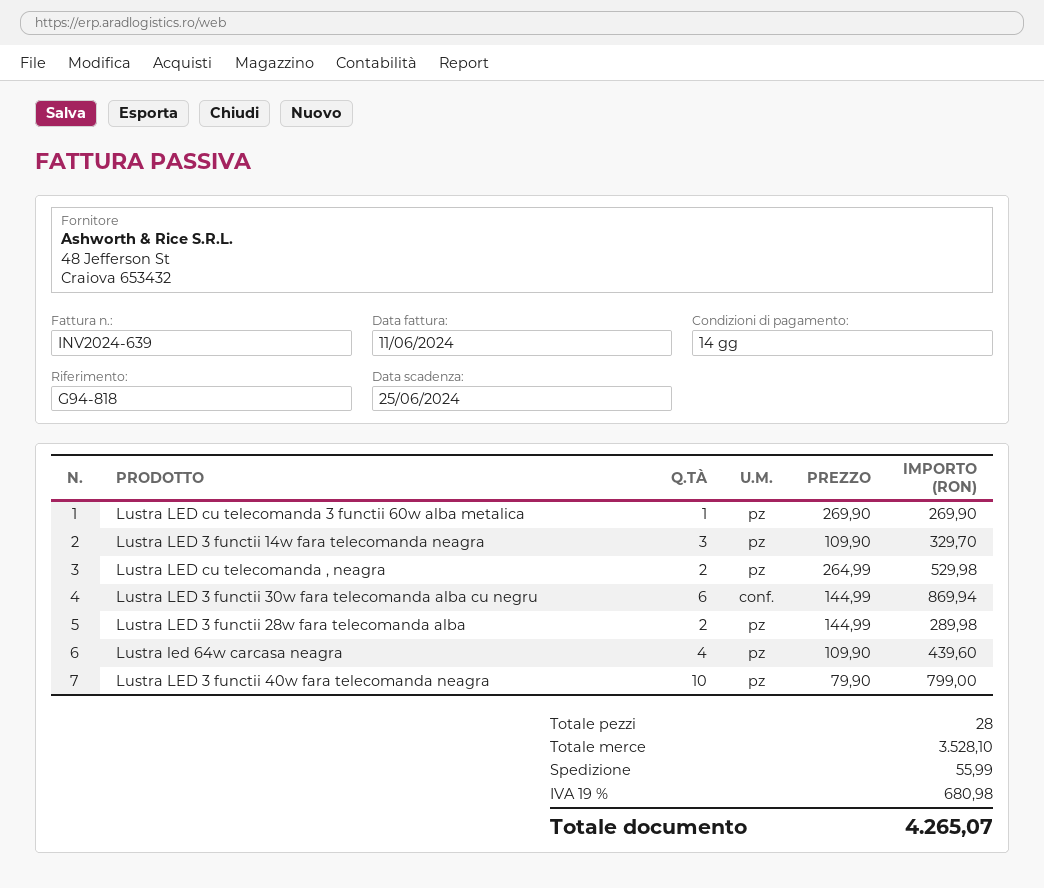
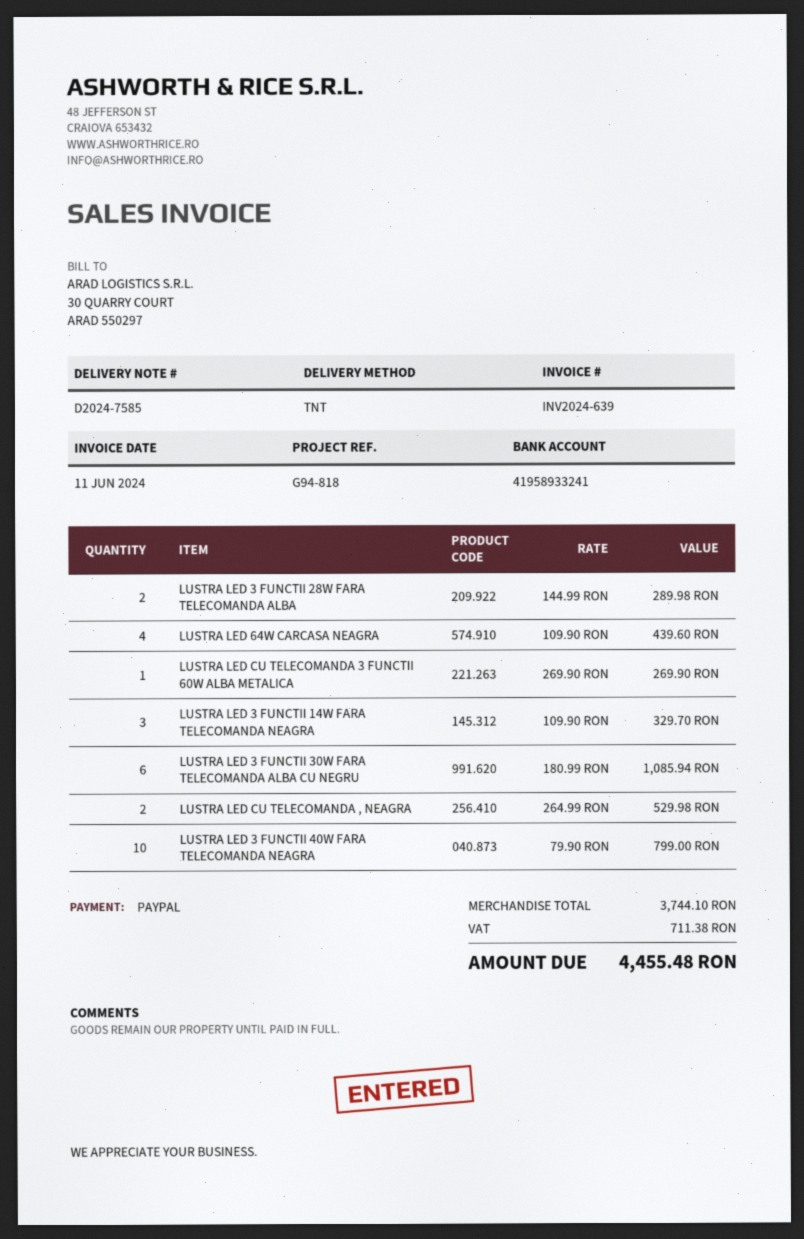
Lustra LED 3 functii 30w fara telecomanda alba cu negru: 6 x 144.99 = 869.94 -> 6 x 180.99 = 1085.94
subtotal: 3528.10 -> 3744.10
shipping: 55.99 -> none
tax: 680.98 -> 711.38
total: 4265.07 -> 4455.48

